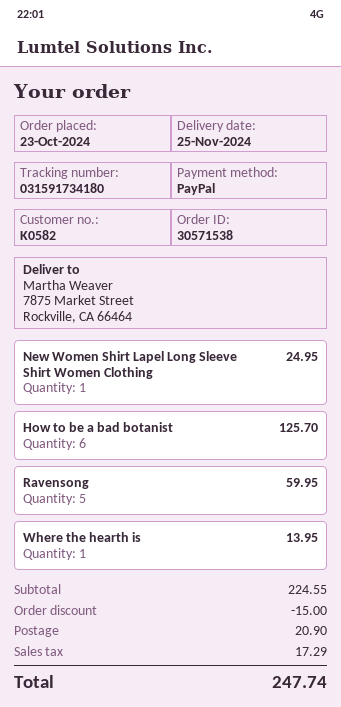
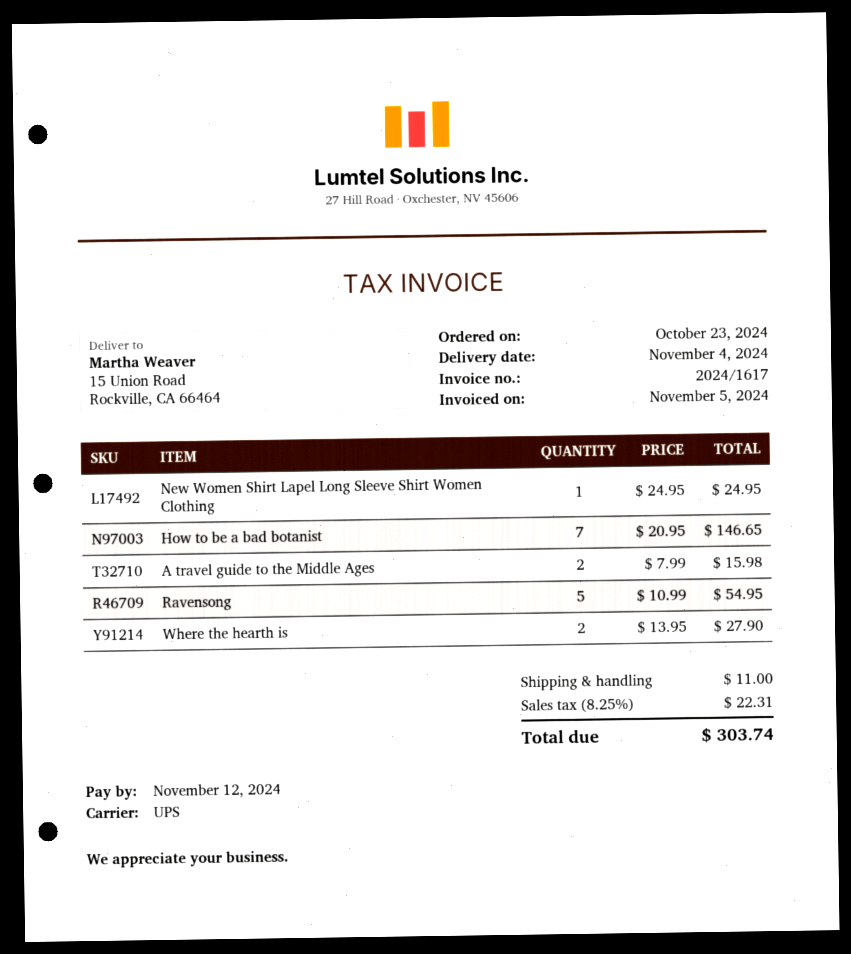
delivery date: 2024-11-25 -> 2024-11-04
ship to: 7875 Market Street, Rockville, CA 66464 -> 15 Union Road, Rockville, CA 66464
How to be a bad botanist: 6 for 125.70 -> 7 for 146.65
Ravensong: 5 for 59.95 -> 5 for 54.95
Where the hearth is: 1 for 13.95 -> 2 for 27.90
A travel guide to the Middle Ages: none -> 2 for 15.98
discount: 15.00 -> none
shipping: 20.90 -> 11.00
tax: 17.29 -> 22.31
total: 247.74 -> 303.74

